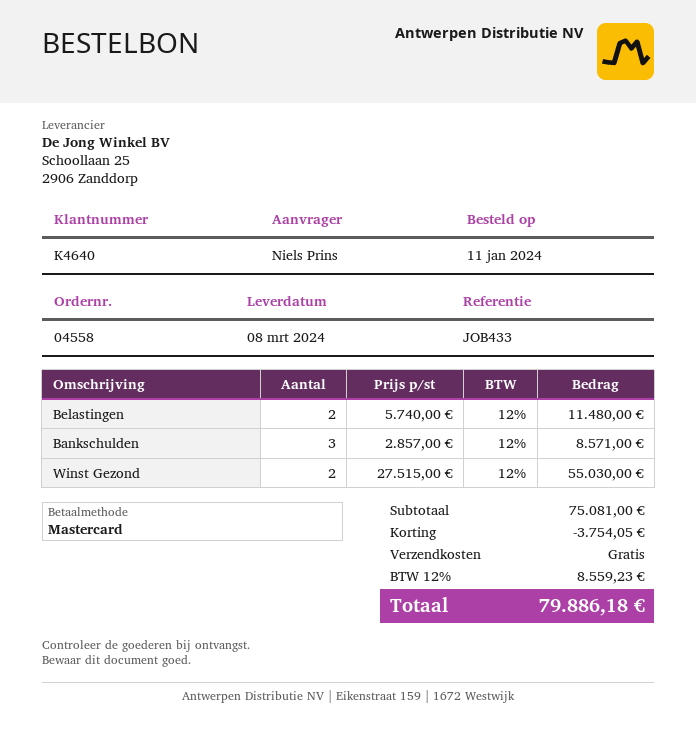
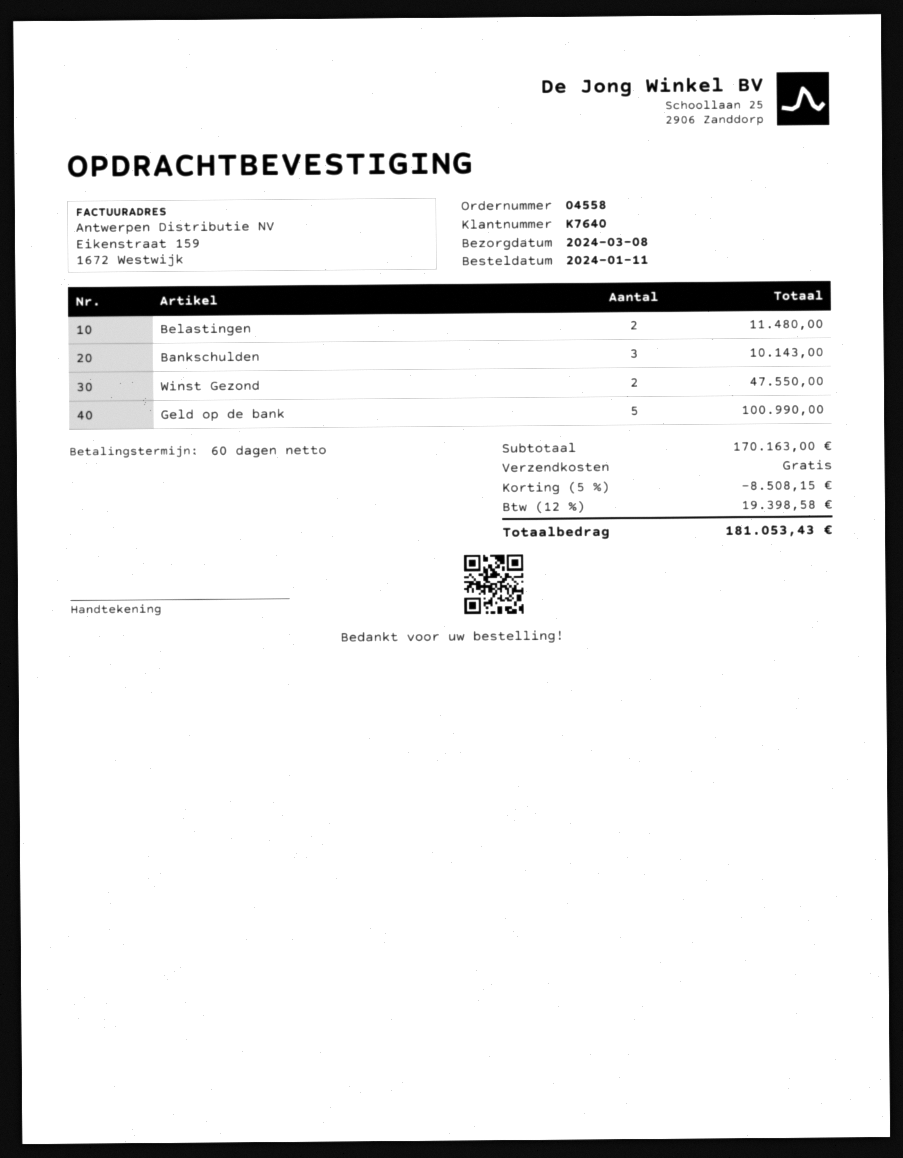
customer number: K4640 -> K7640
Bankschulden: 3 for 8571.00 -> 3 for 10143.00
Winst Gezond: 2 for 55030.00 -> 2 for 47550.00
Geld op de bank: none -> 5 for 100990.00
subtotal: 75081.00 -> 170163.00
discount: 3754.05 -> 8508.15
tax: 12% = 8559.23 -> 12% = 19398.58
total: 79886.18 -> 181053.43

